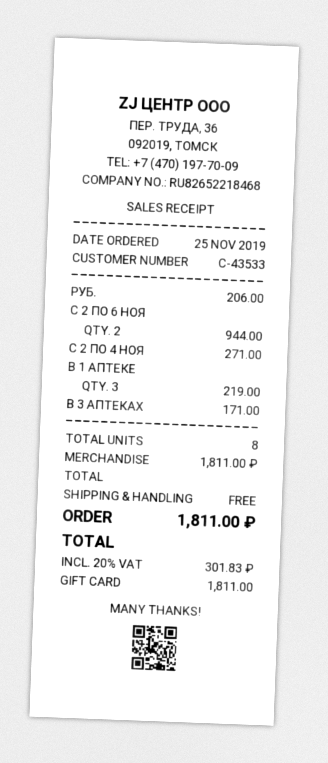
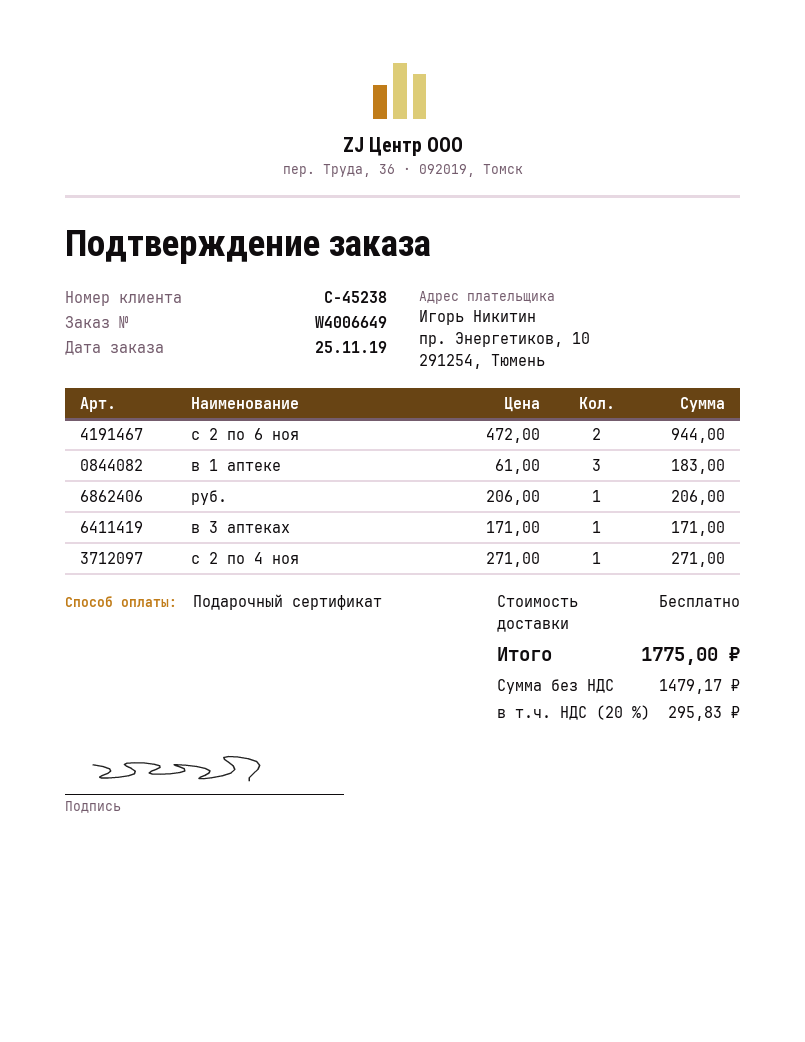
customer number: C-43533 -> C-45238
В 1 АПТЕКЕ: 3 for 219.00 -> 3 for 183.00
tax: 20% = 301.83 -> 20% = 295.83
total: 1811.00 -> 1775.00

